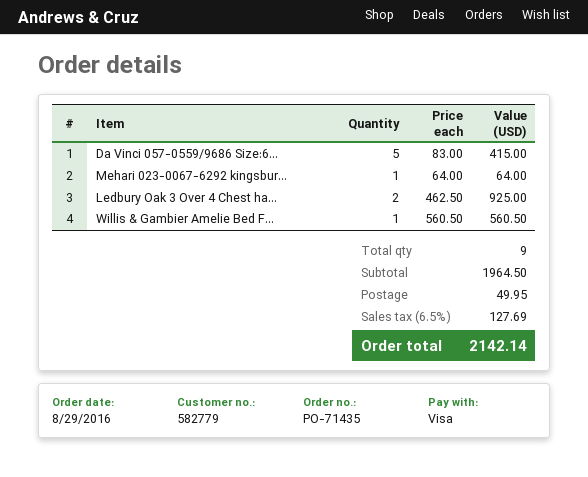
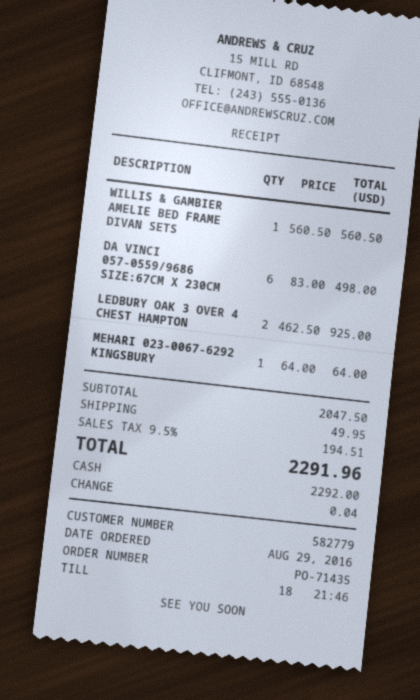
payment method: Visa -> cash
Da Vinci 057-0559/9686 Size:6...: 5 x 83.00 = 415.00 -> 6 x 83.00 = 498.00
subtotal: 1964.50 -> 2047.50
tax: 6.5% = 127.69 -> 9.5% = 194.51
total: 2142.14 -> 2291.96

